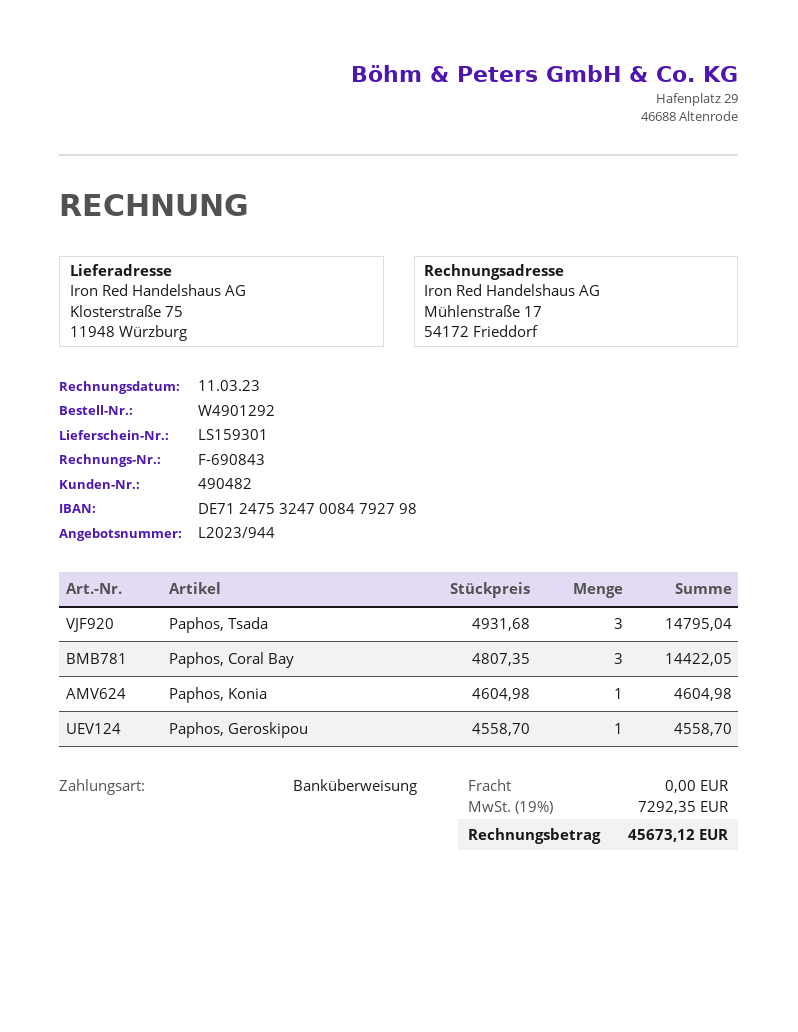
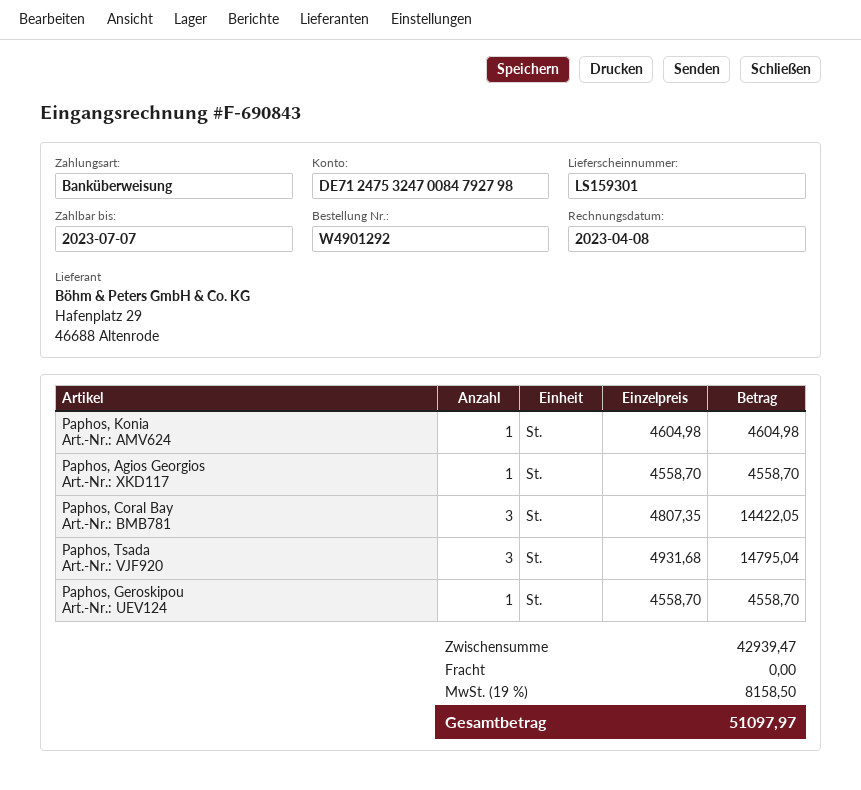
invoice date: 2023-03-11 -> 2023-04-08
Paphos, Agios Georgios: none -> 1 x 4558.70 = 4558.70
tax: 19% = 7292.35 -> 19% = 8158.50
total: 45673.12 -> 51097.97

